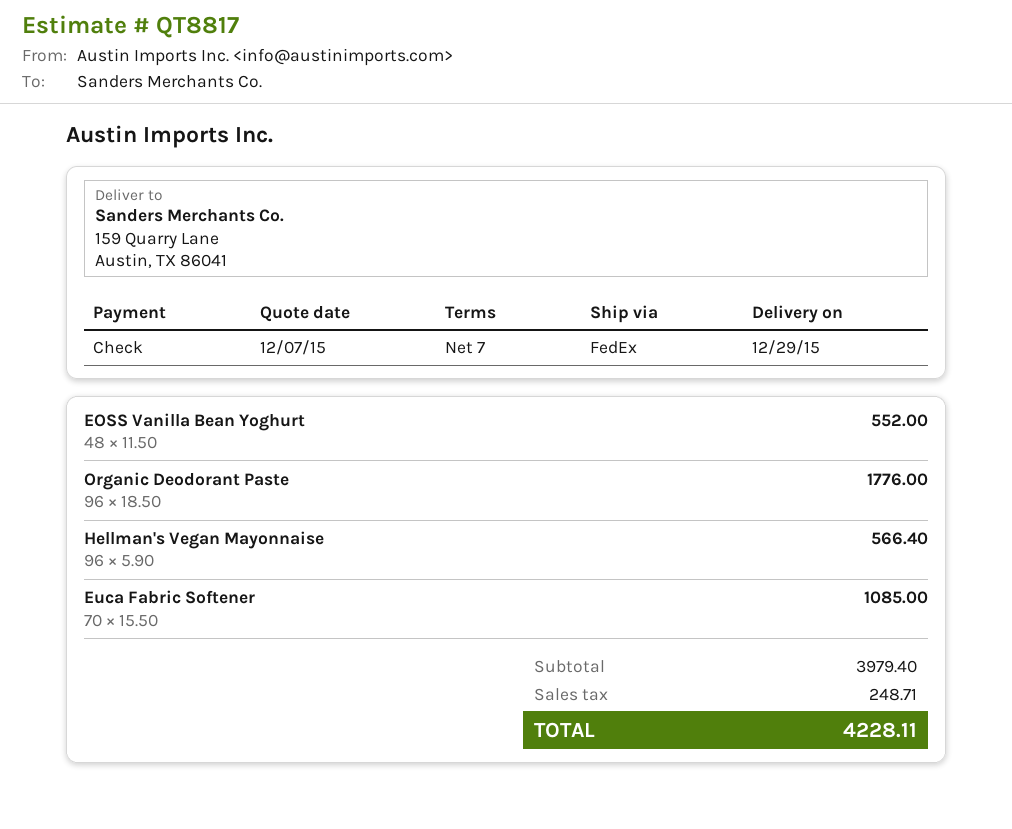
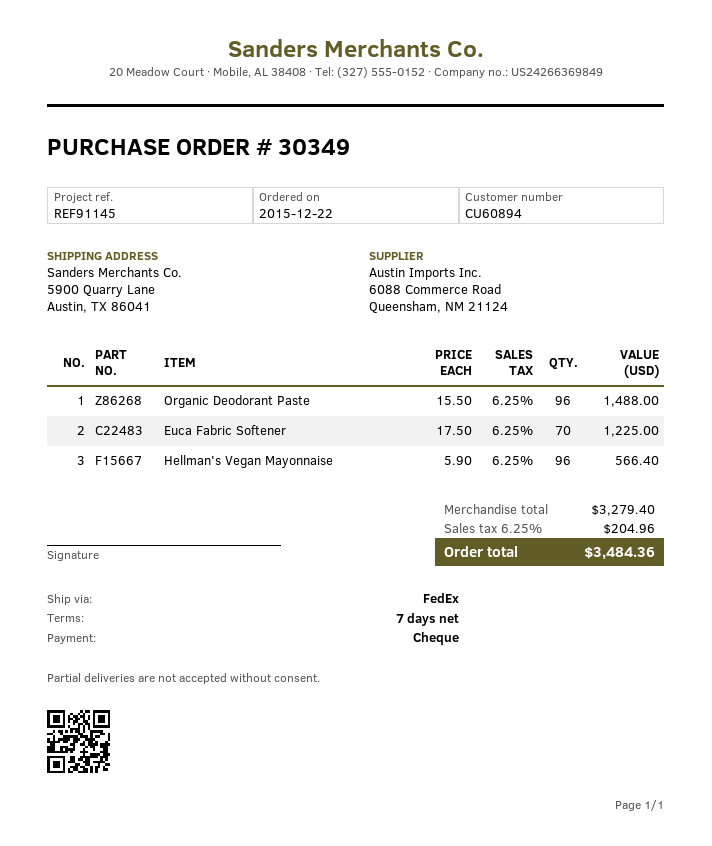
ship to: 159 Quarry Lane, Austin, TX 86041 -> 5900 Quarry Lane, Austin, TX 86041
EOSS Vanilla Bean Yoghurt: 48 x 11.50 = 552.00 -> none
Organic Deodorant Paste: 96 x 18.50 = 1776.00 -> 96 x 15.50 = 1488.00
Euca Fabric Softener: 70 x 15.50 = 1085.00 -> 70 x 17.50 = 1225.00
subtotal: 3979.40 -> 3279.40
tax: 248.71 -> 204.96
total: 4228.11 -> 3484.36

